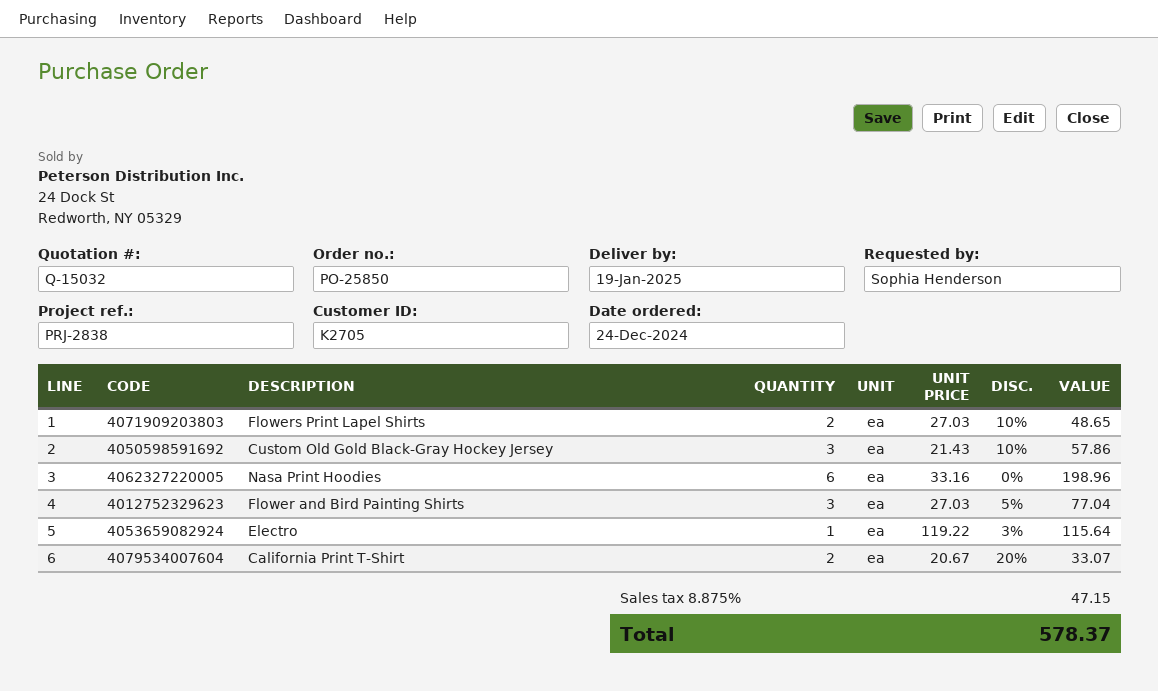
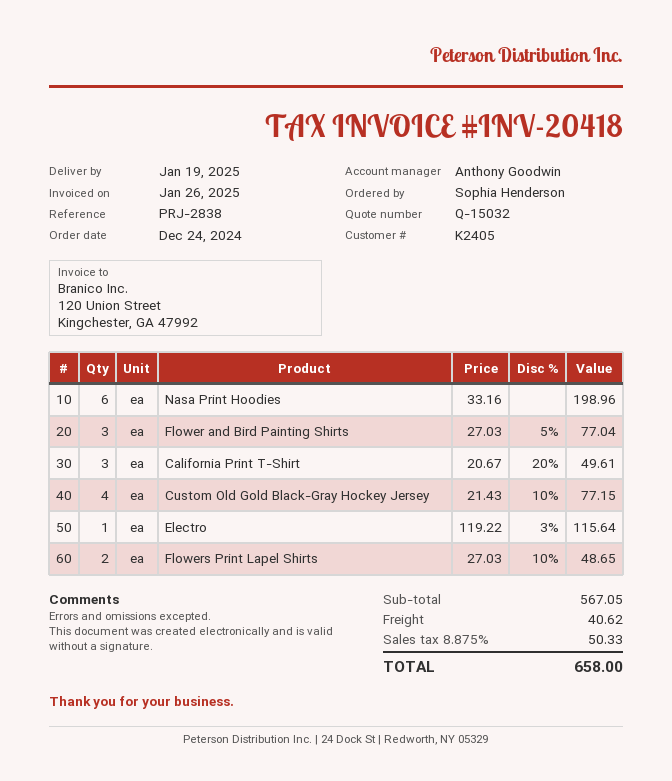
customer number: K2705 -> K2405
Custom Old Gold Black-Gray Hockey Jersey: 3 x 21.43 - 10% = 57.86 -> 4 x 21.43 - 10% = 77.15
California Print T-Shirt: 2 x 20.67 - 20% = 33.07 -> 3 x 20.67 - 20% = 49.61
shipping: none -> 40.62
tax: 8.875% = 47.15 -> 8.875% = 50.33
total: 578.37 -> 658.00

